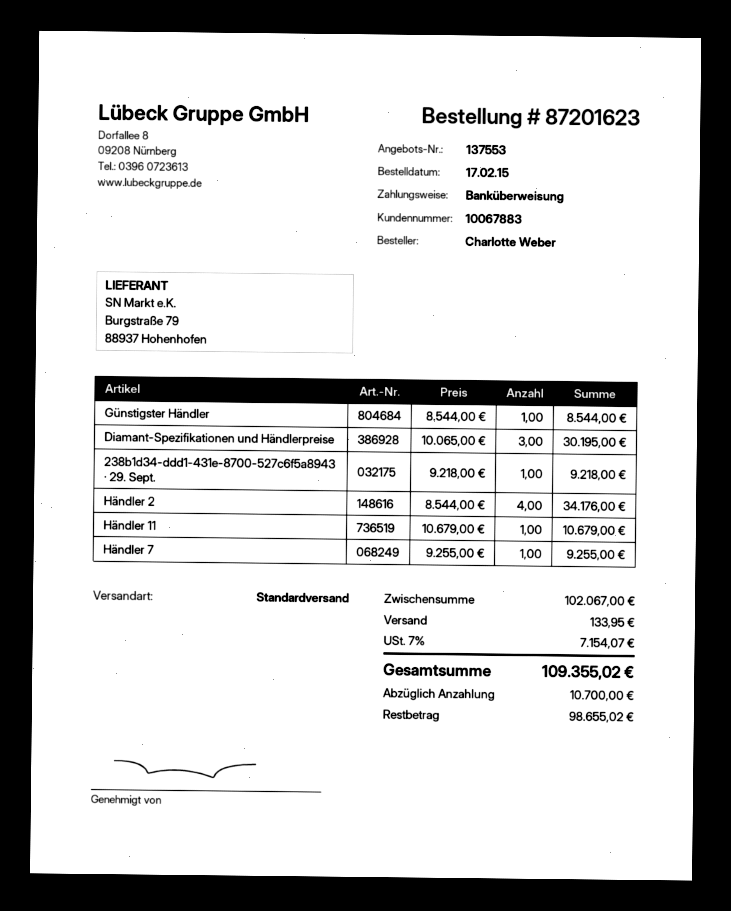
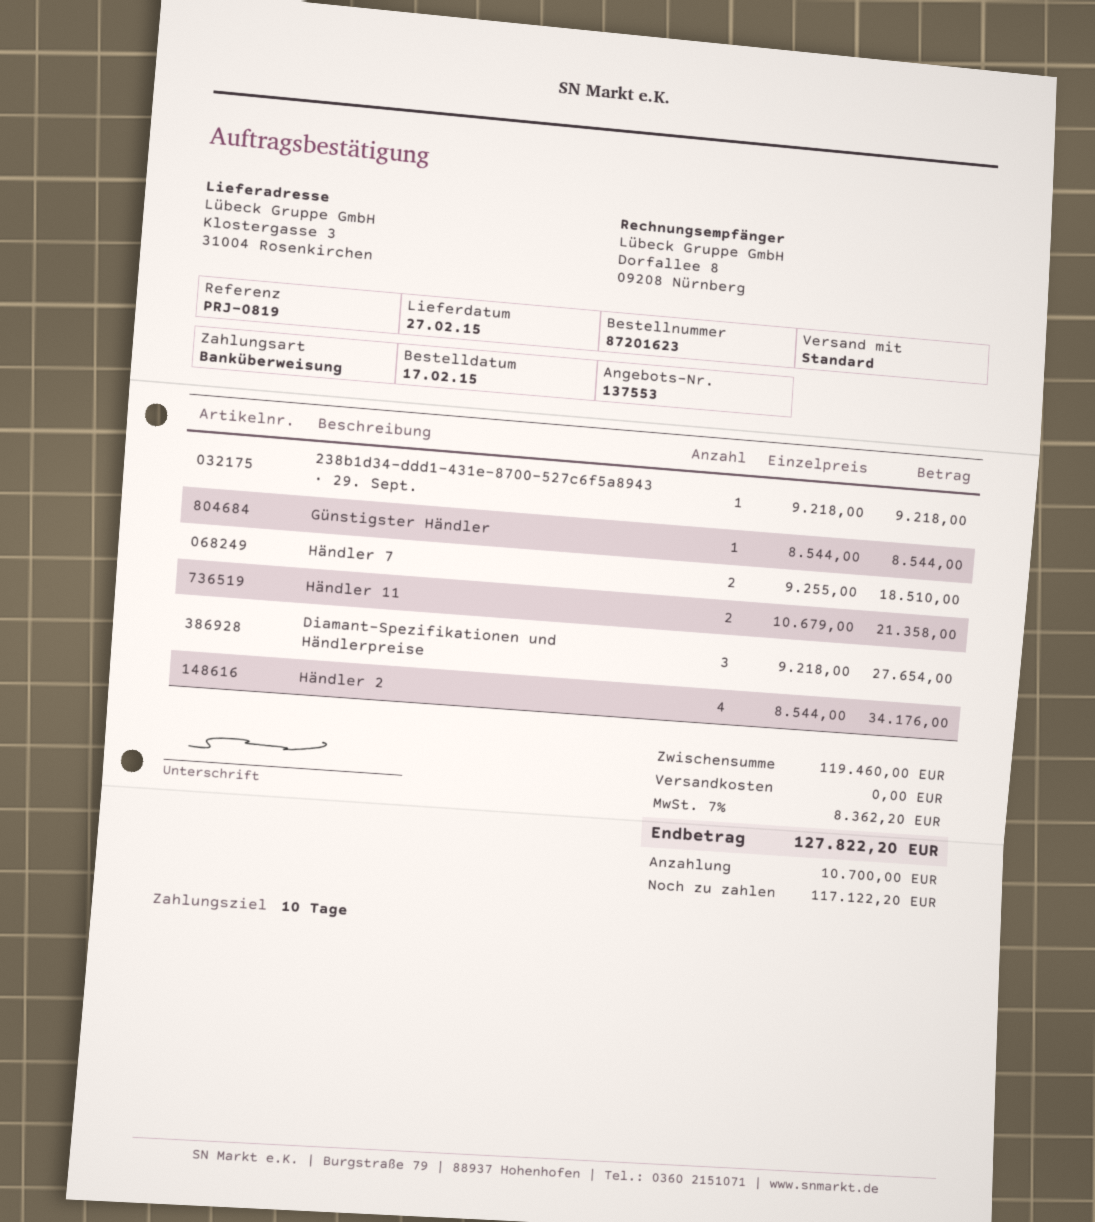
Diamant-Spezifikationen und Händlerpreise: 3 x 10065.00 = 30195.00 -> 3 x 9218.00 = 27654.00
Händler 11: 1 x 10679.00 = 10679.00 -> 2 x 10679.00 = 21358.00
Händler 7: 1 x 9255.00 = 9255.00 -> 2 x 9255.00 = 18510.00
subtotal: 102067.00 -> 119460.00
shipping: 133.95 -> 0.00
tax: 7% = 7154.07 -> 7% = 8362.20
total: 109355.02 -> 127822.20
balance: 98655.02 -> 117122.20

